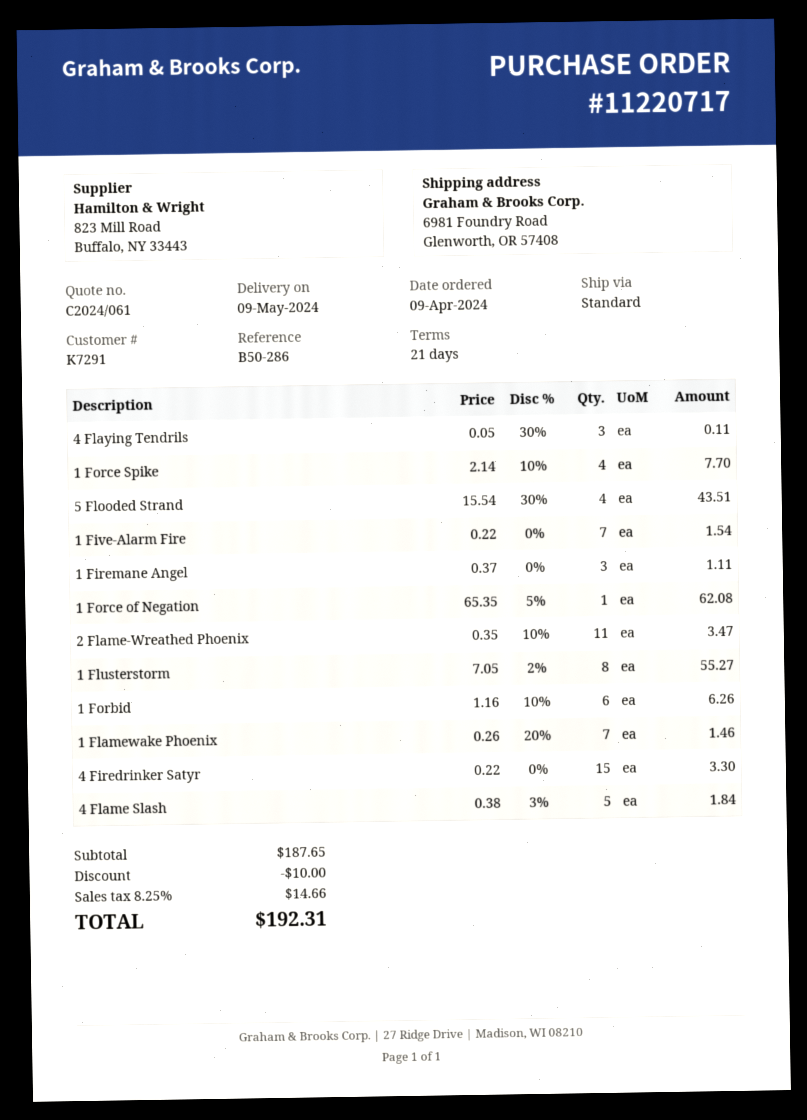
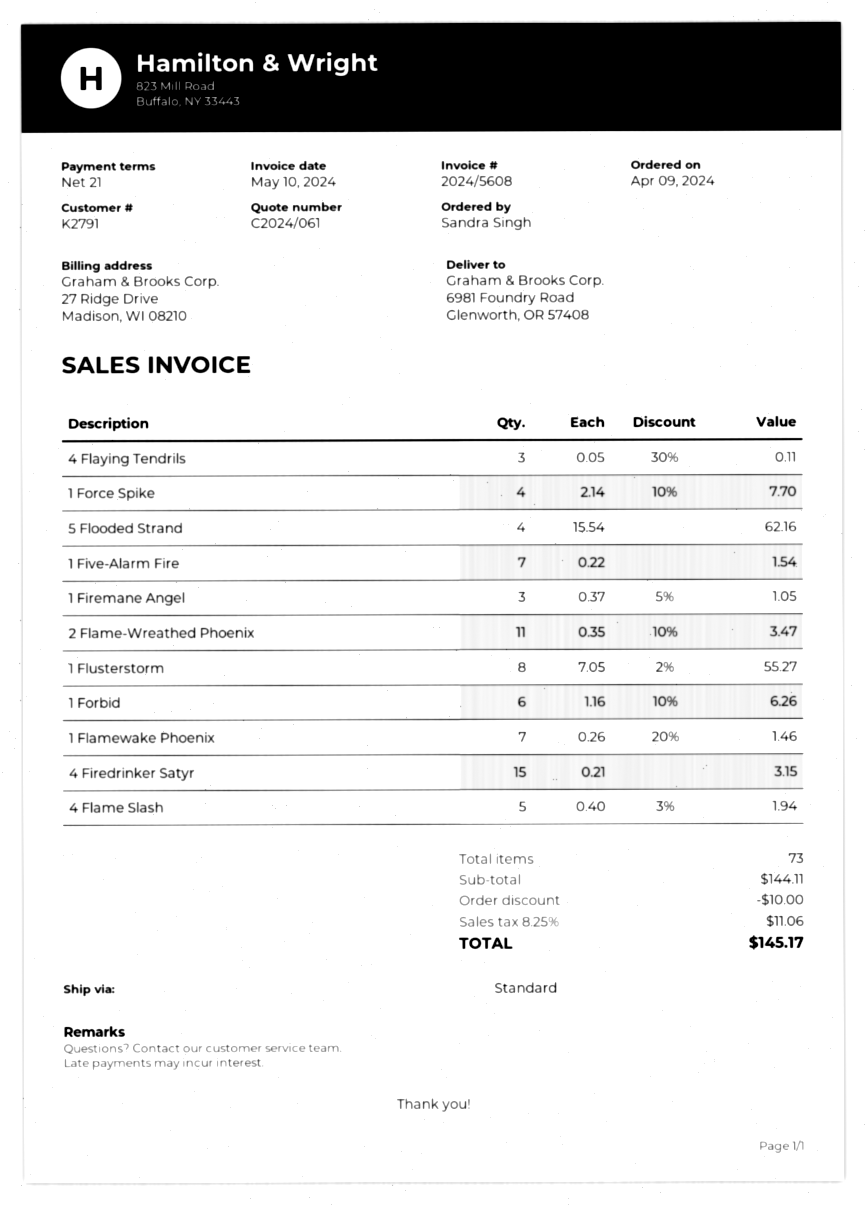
customer number: K7291 -> K2791
5 Flooded Strand: 4 x 15.54 - 30% = 43.51 -> 4 x 15.54 = 62.16
1 Firemane Angel: 3 x 0.37 = 1.11 -> 3 x 0.37 - 5% = 1.05
1 Force of Negation: 1 x 65.35 - 5% = 62.08 -> none
4 Firedrinker Satyr: 15 x 0.22 = 3.30 -> 15 x 0.21 = 3.15
4 Flame Slash: 5 x 0.38 - 3% = 1.84 -> 5 x 0.40 - 3% = 1.94
subtotal: 187.65 -> 144.11
tax: 8.25% = 14.66 -> 8.25% = 11.06
total: 192.31 -> 145.17

